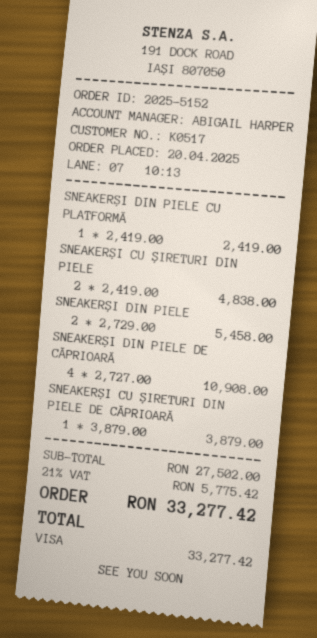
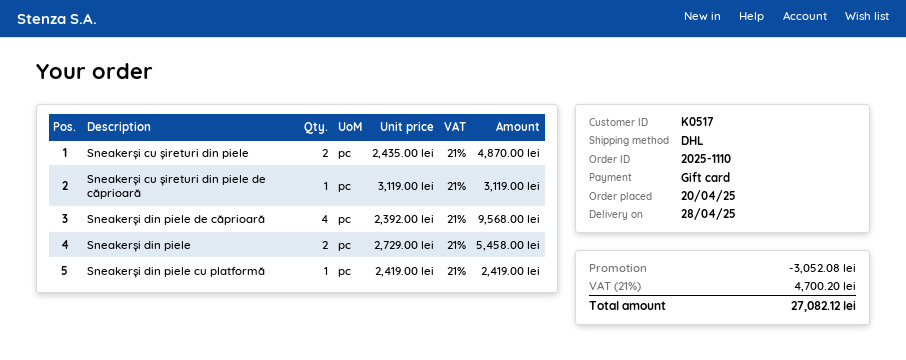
order number: 2025-5152 -> 2025-1110
payment method: Visa -> gift card
SNEAKERȘI CU ȘIRETURI DIN PIELE: 2 x 2419.00 = 4838.00 -> 2 x 2435.00 = 4870.00
SNEAKERȘI DIN PIELE DE CĂPRIOARĂ: 4 x 2727.00 = 10908.00 -> 4 x 2392.00 = 9568.00
SNEAKERȘI CU ȘIRETURI DIN PIELE DE CĂPRIOARĂ: 1 x 3879.00 = 3879.00 -> 1 x 3119.00 = 3119.00
discount: none -> 3052.08
tax: 21% = 5775.42 -> 21% = 4700.20
total: 33277.42 -> 27082.12

